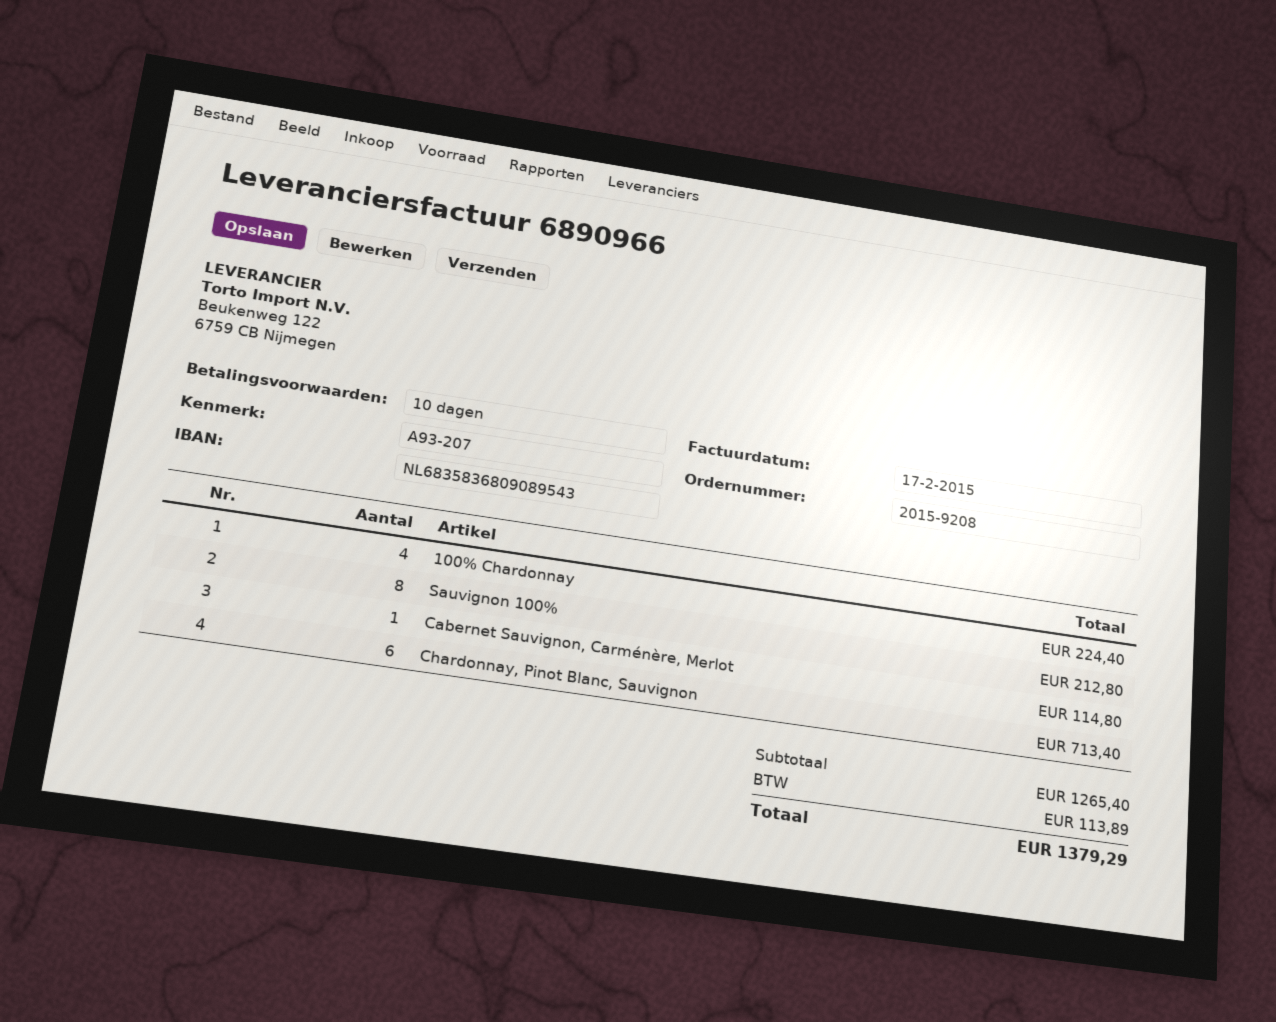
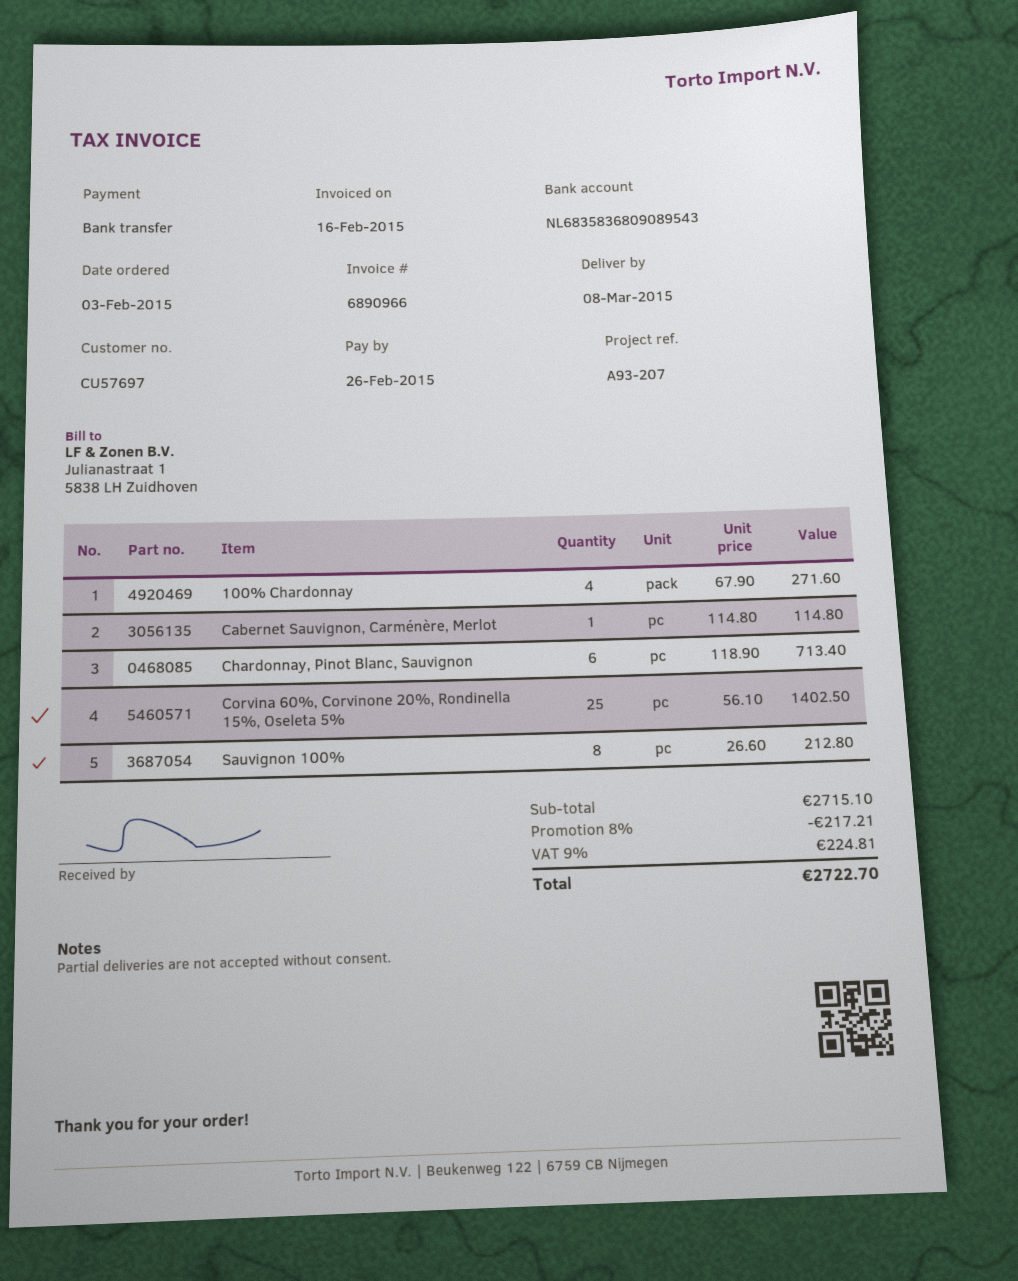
invoice date: 2015-02-17 -> 2015-02-16
100% Chardonnay: 4 for 224.40 -> 4 for 271.60
Corvina 60%, Corvinone 20%, Rondinella 15%, Oseleta 5%: none -> 25 for 1402.50
subtotal: 1265.40 -> 2715.10
discount: none -> 8% = 217.21
tax: 113.89 -> 224.81
total: 1379.29 -> 2722.70

